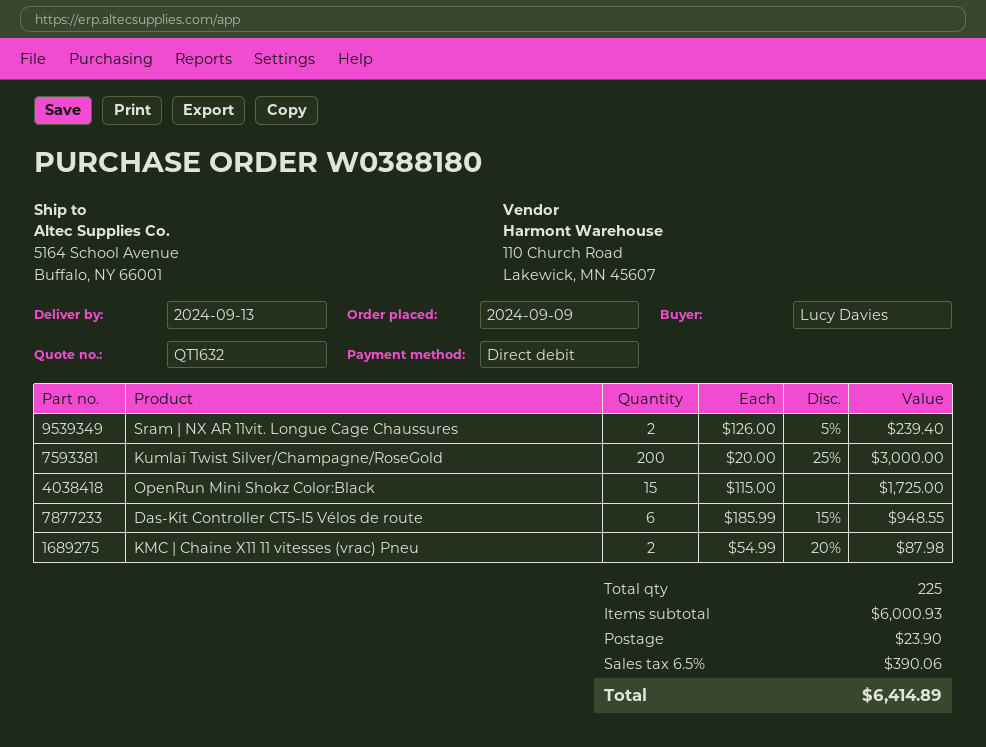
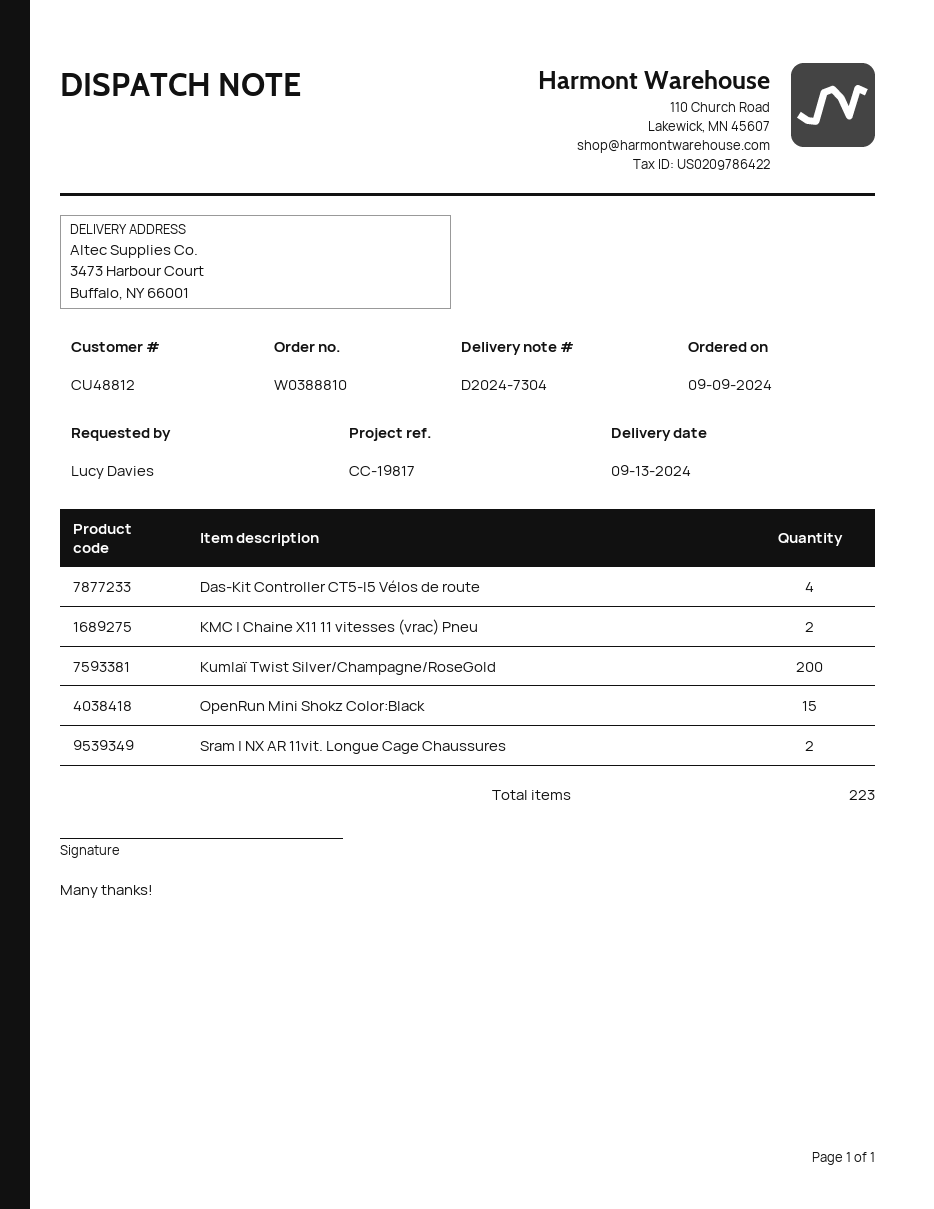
order number: W0388180 -> W0388810
ship to: 5164 School Avenue, Buffalo, NY 66001 -> 3473 Harbour Court, Buffalo, NY 66001
Das-Kit Controller CT5-I5 Vélos de route: 6 -> 4
total quantity: 225 -> 223

